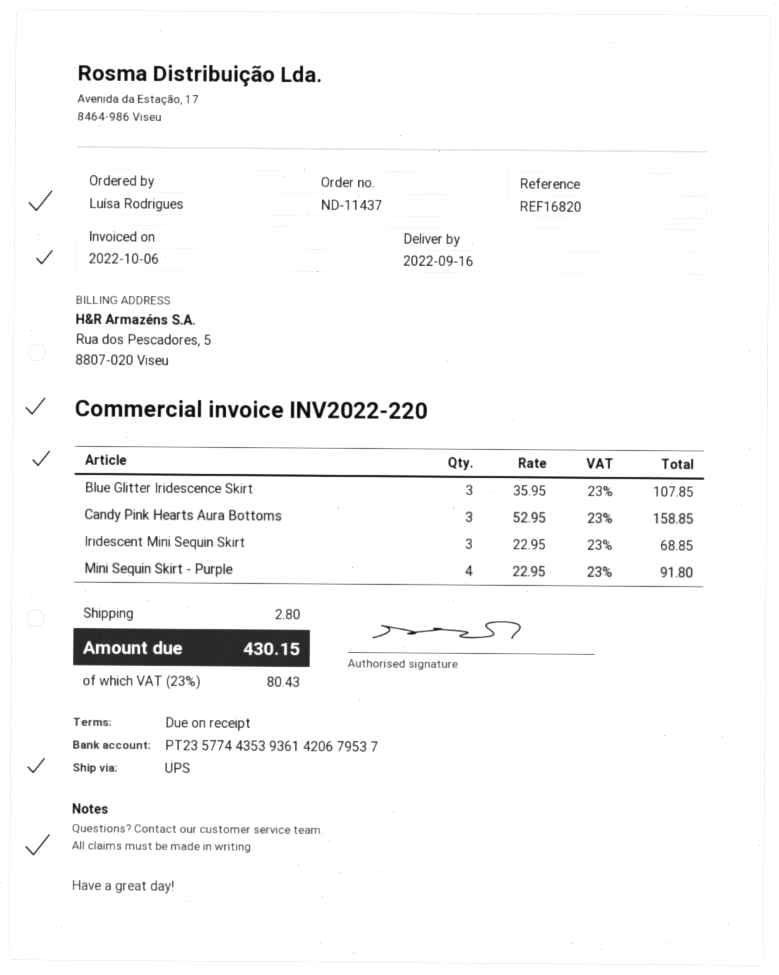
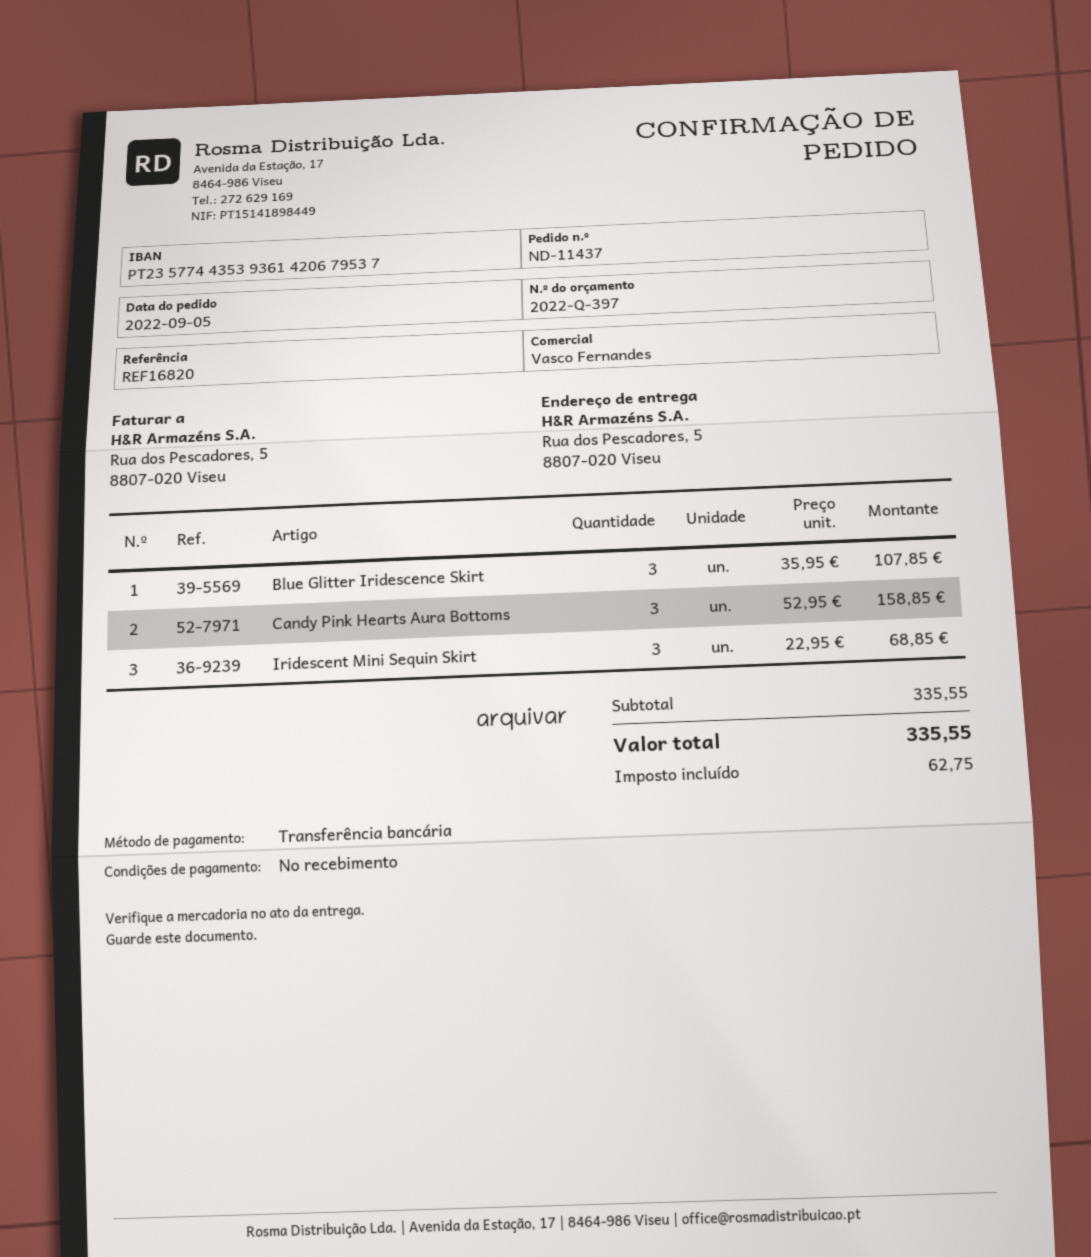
Mini Sequin Skirt - Purple: 4 x 22.95 = 91.80 -> none
shipping: 2.80 -> none
tax: 80.43 -> 62.75
total: 430.15 -> 335.55

